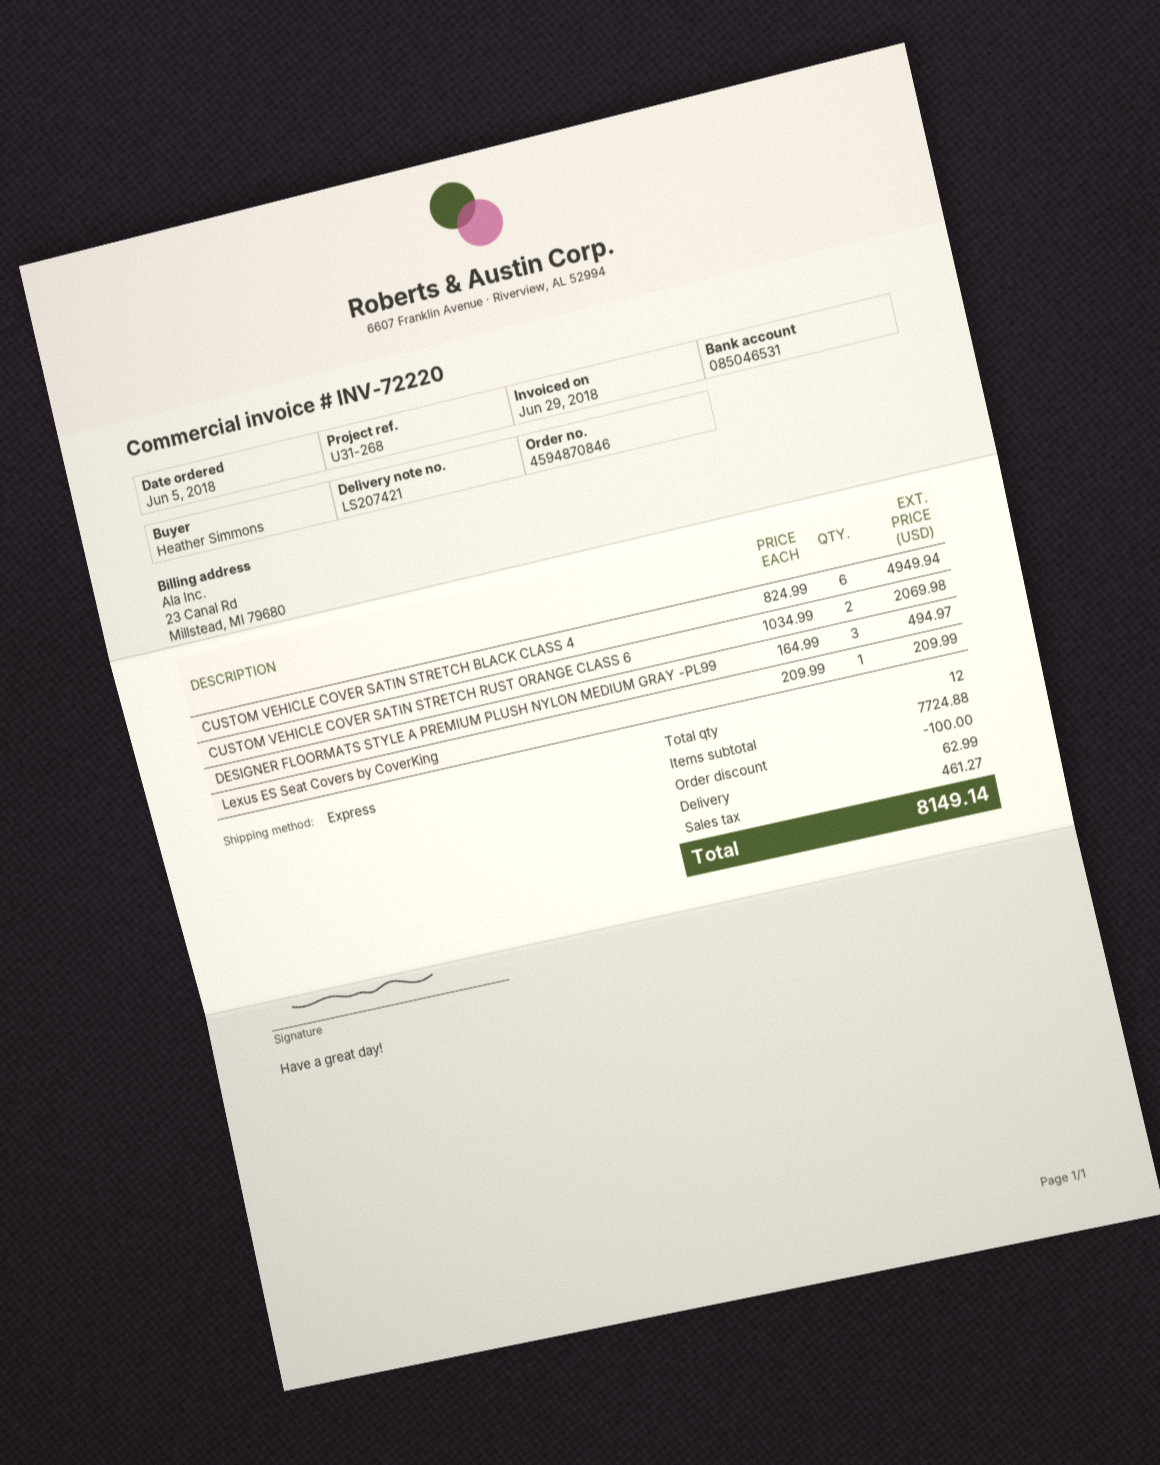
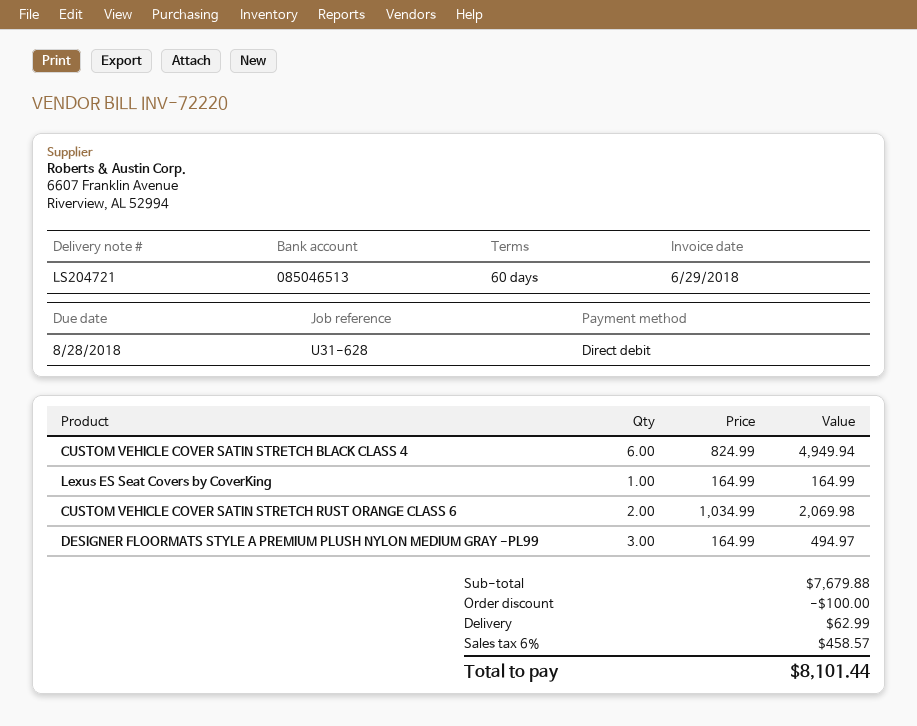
delivery note number: LS207421 -> LS204721
reference: U31-268 -> U31-628
bank account: 085046531 -> 085046513
Lexus ES Seat Covers by CoverKing: 1 x 209.99 = 209.99 -> 1 x 164.99 = 164.99
subtotal: 7724.88 -> 7679.88
tax: 461.27 -> 458.57
total: 8149.14 -> 8101.44

